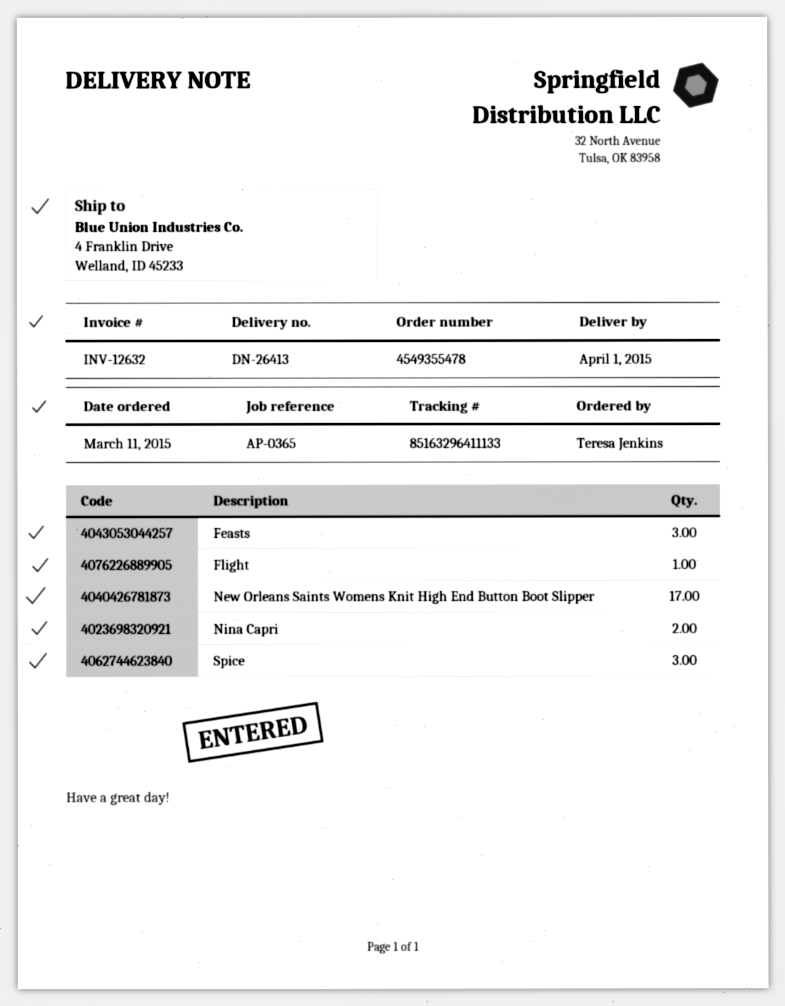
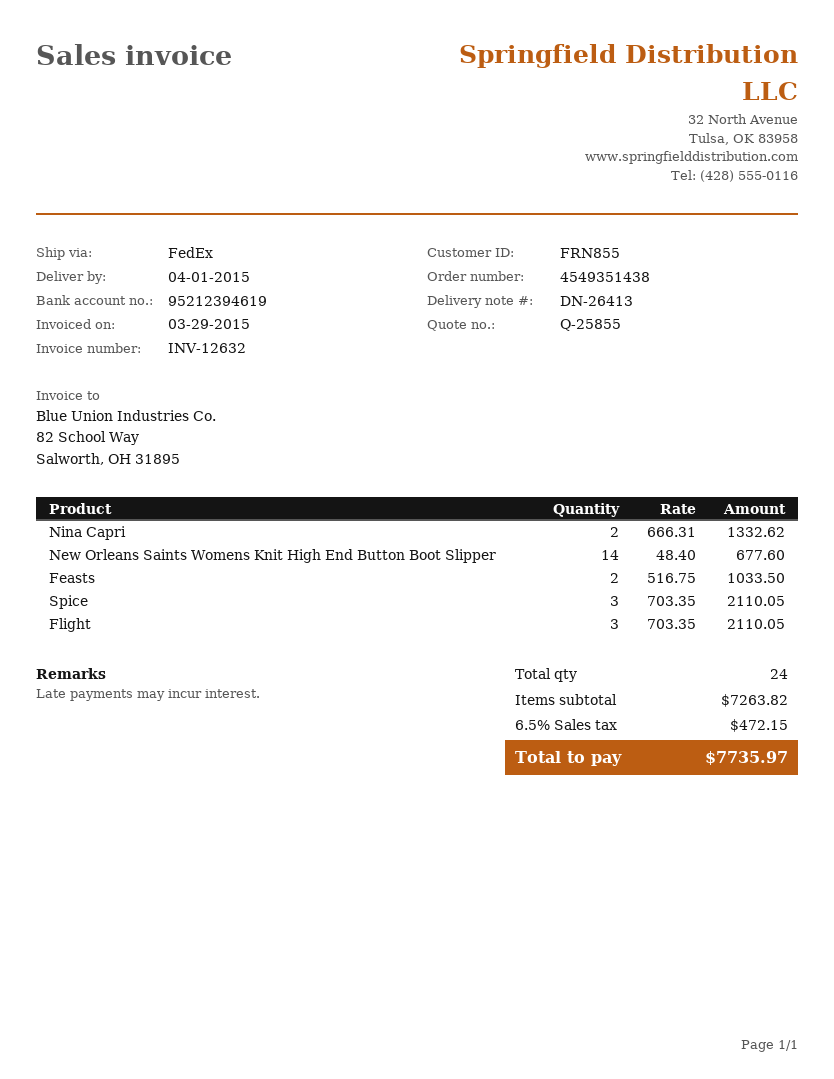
order number: 4549355478 -> 4549351438
Feasts: 3 -> 2
Flight: 1 -> 3
New Orleans Saints Womens Knit High End Button Boot Slipper: 17 -> 14

